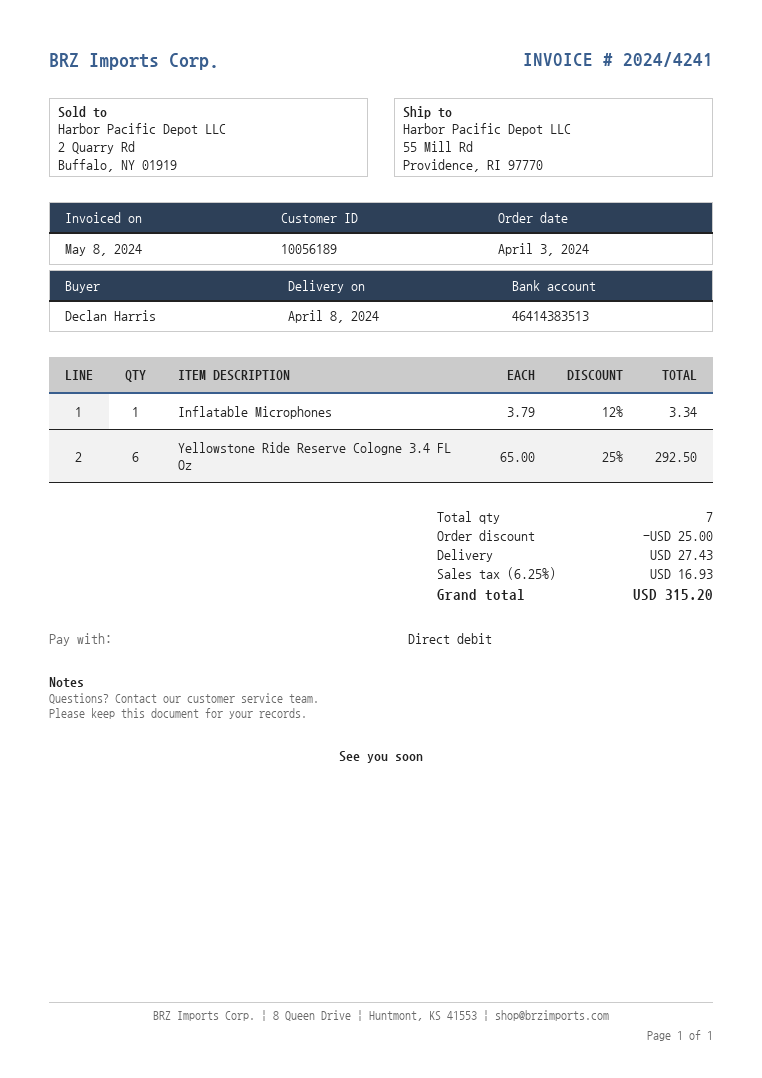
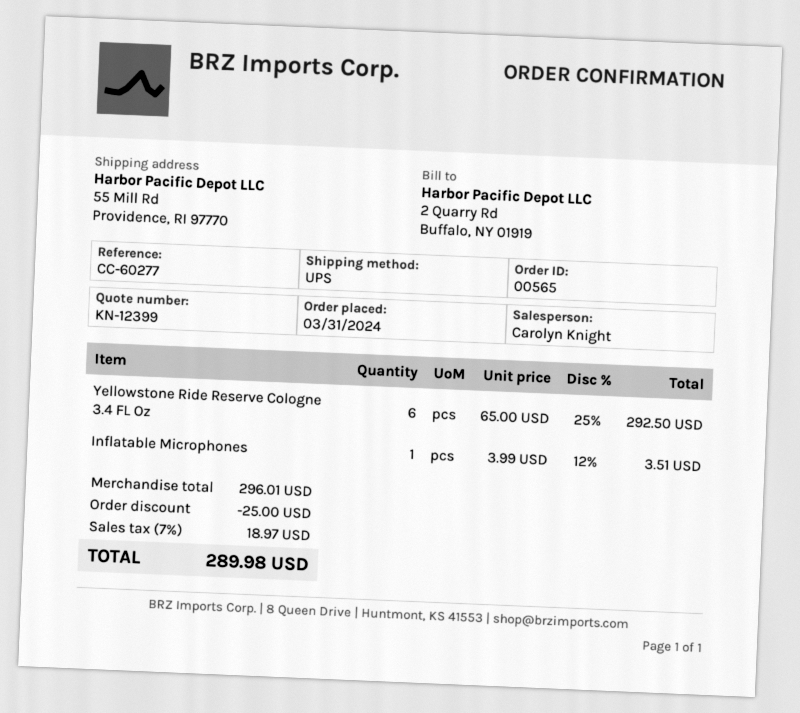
order date: 2024-04-03 -> 2024-03-31
Inflatable Microphones: 1 x 3.79 - 12% = 3.34 -> 1 x 3.99 - 12% = 3.51
shipping: 27.43 -> none
tax: 6.25% = 16.93 -> 7% = 18.97
total: 315.20 -> 289.98

